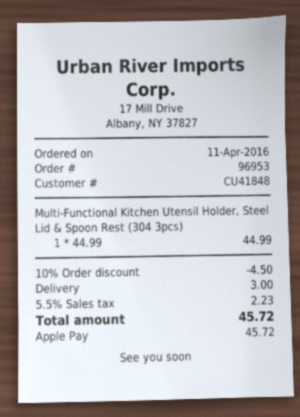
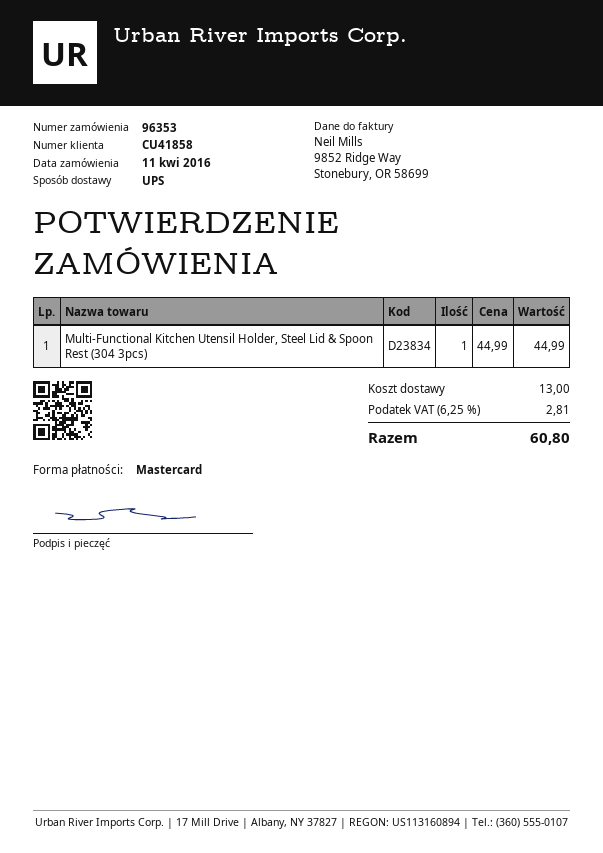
order number: 96953 -> 96353
customer number: CU41848 -> CU41858
payment method: Apple Pay -> Mastercard
discount: 10% = 4.50 -> none
shipping: 3.00 -> 13.00
tax: 5.5% = 2.23 -> 6.25% = 2.81
total: 45.72 -> 60.80

